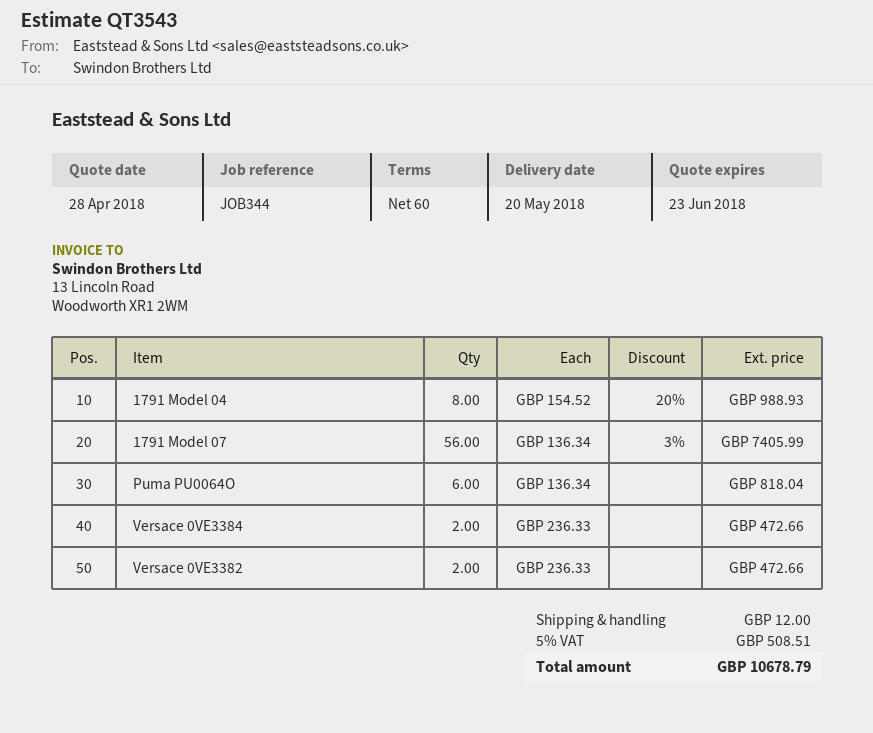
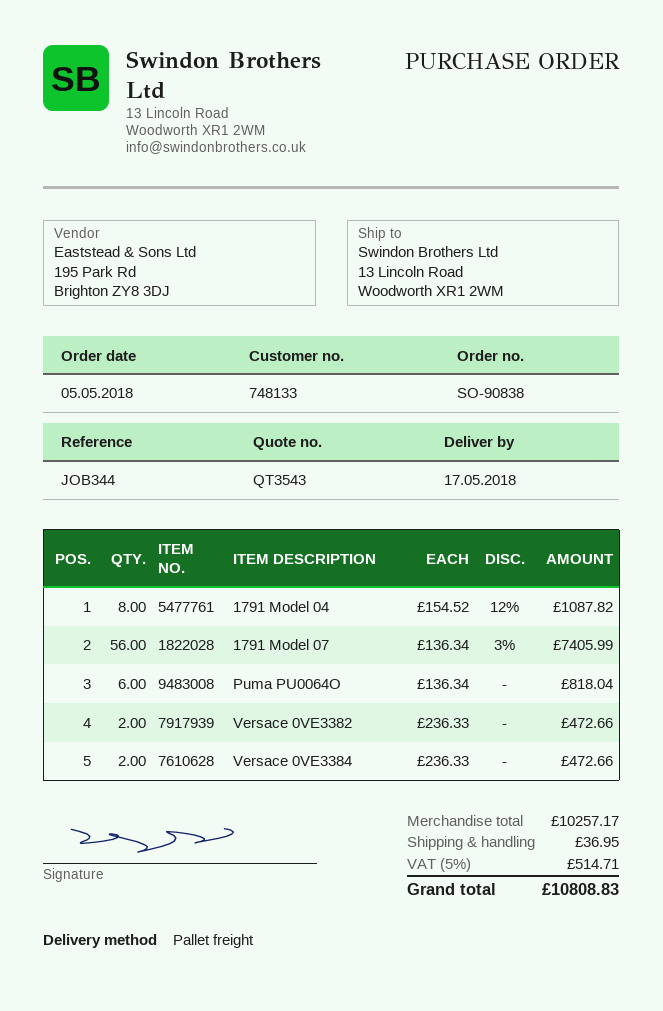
delivery date: 2018-05-20 -> 2018-05-17
1791 Model 04: 8 x 154.52 - 20% = 988.93 -> 8 x 154.52 - 12% = 1087.82
shipping: 12.00 -> 36.95
tax: 5% = 508.51 -> 5% = 514.71
total: 10678.79 -> 10808.83

